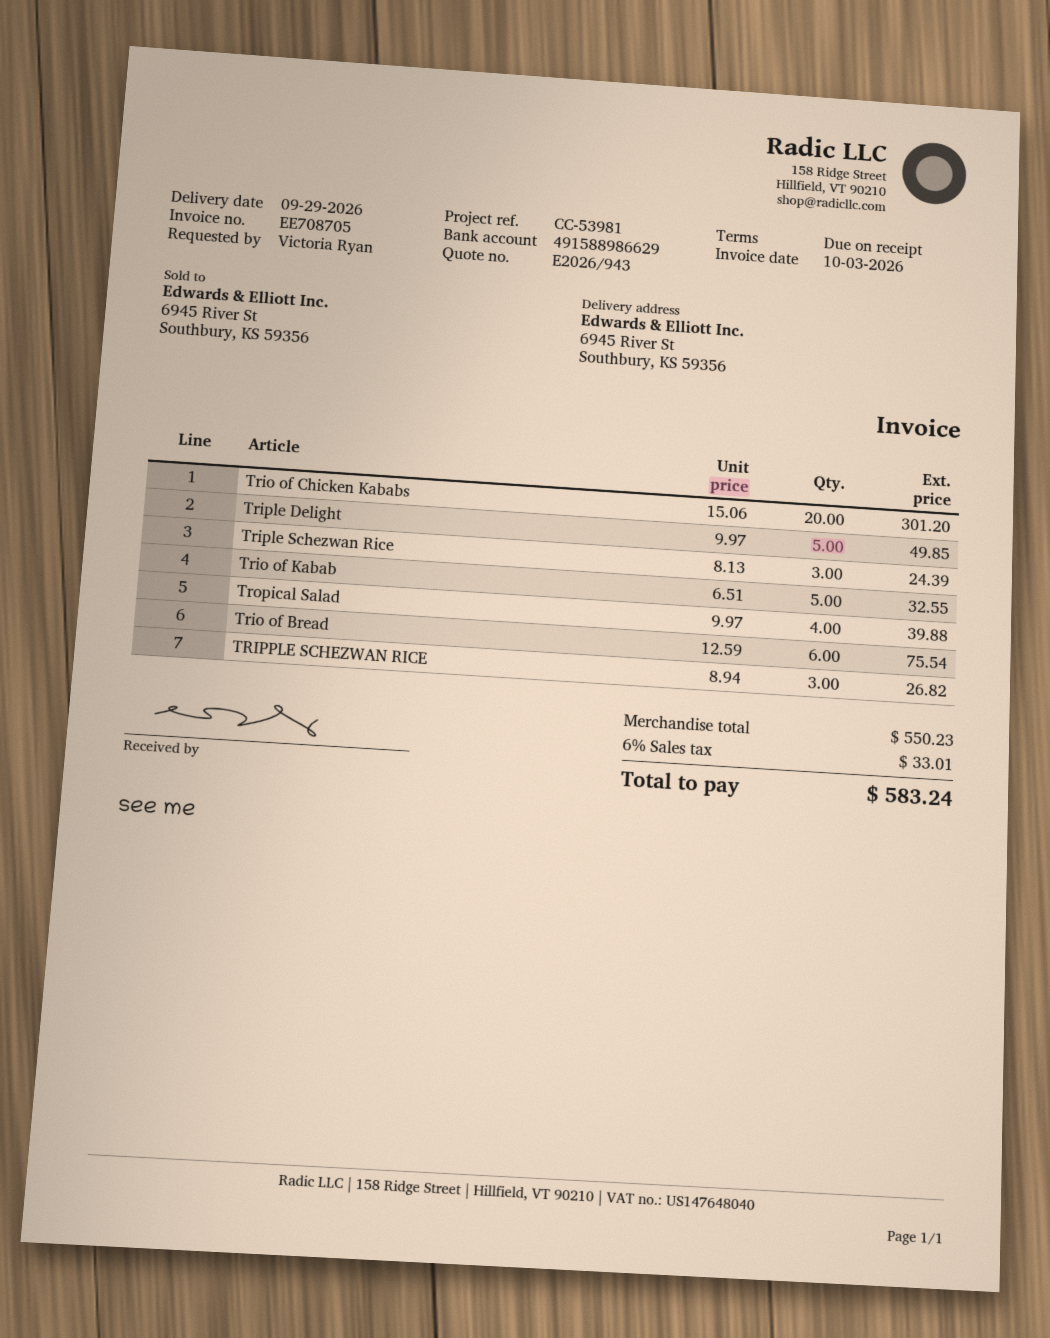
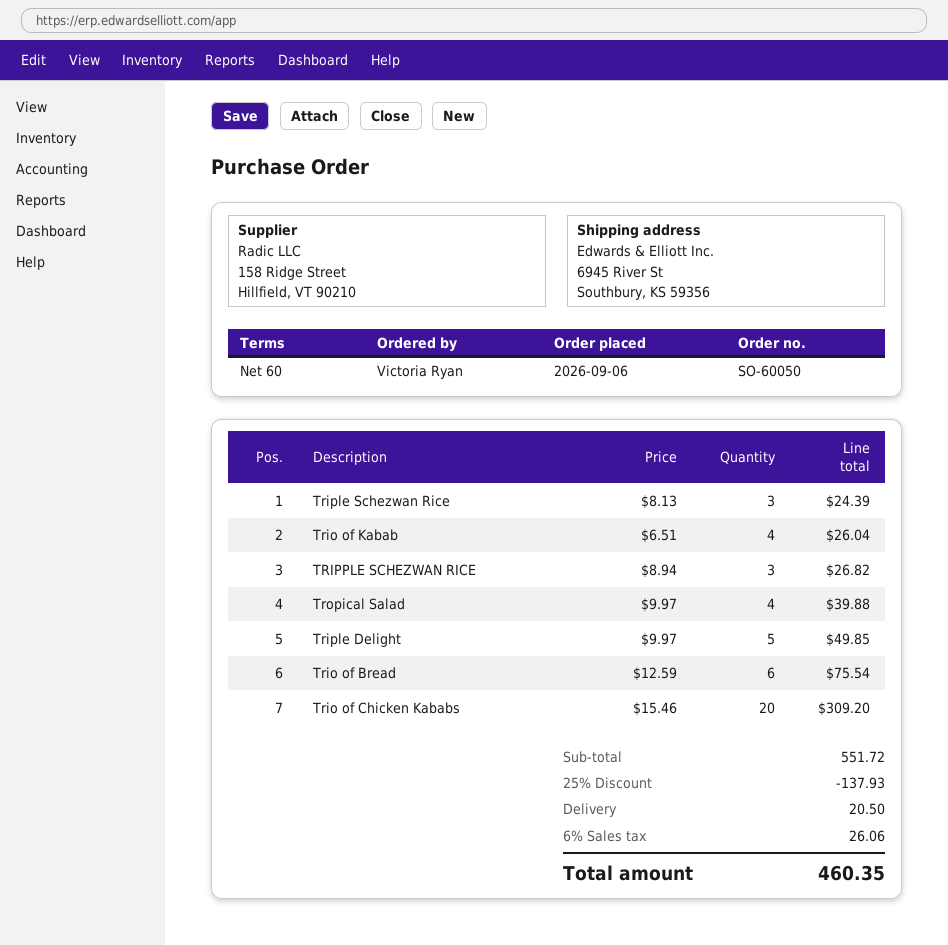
payment terms: on receipt -> 60 days
Trio of Chicken Kababs: 20 x 15.06 = 301.20 -> 20 x 15.46 = 309.20
Trio of Kabab: 5 x 6.51 = 32.55 -> 4 x 6.51 = 26.04
subtotal: 550.23 -> 551.72
discount: none -> 25% = 137.93
shipping: none -> 20.50
tax: 6% = 33.01 -> 6% = 26.06
total: 583.24 -> 460.35

